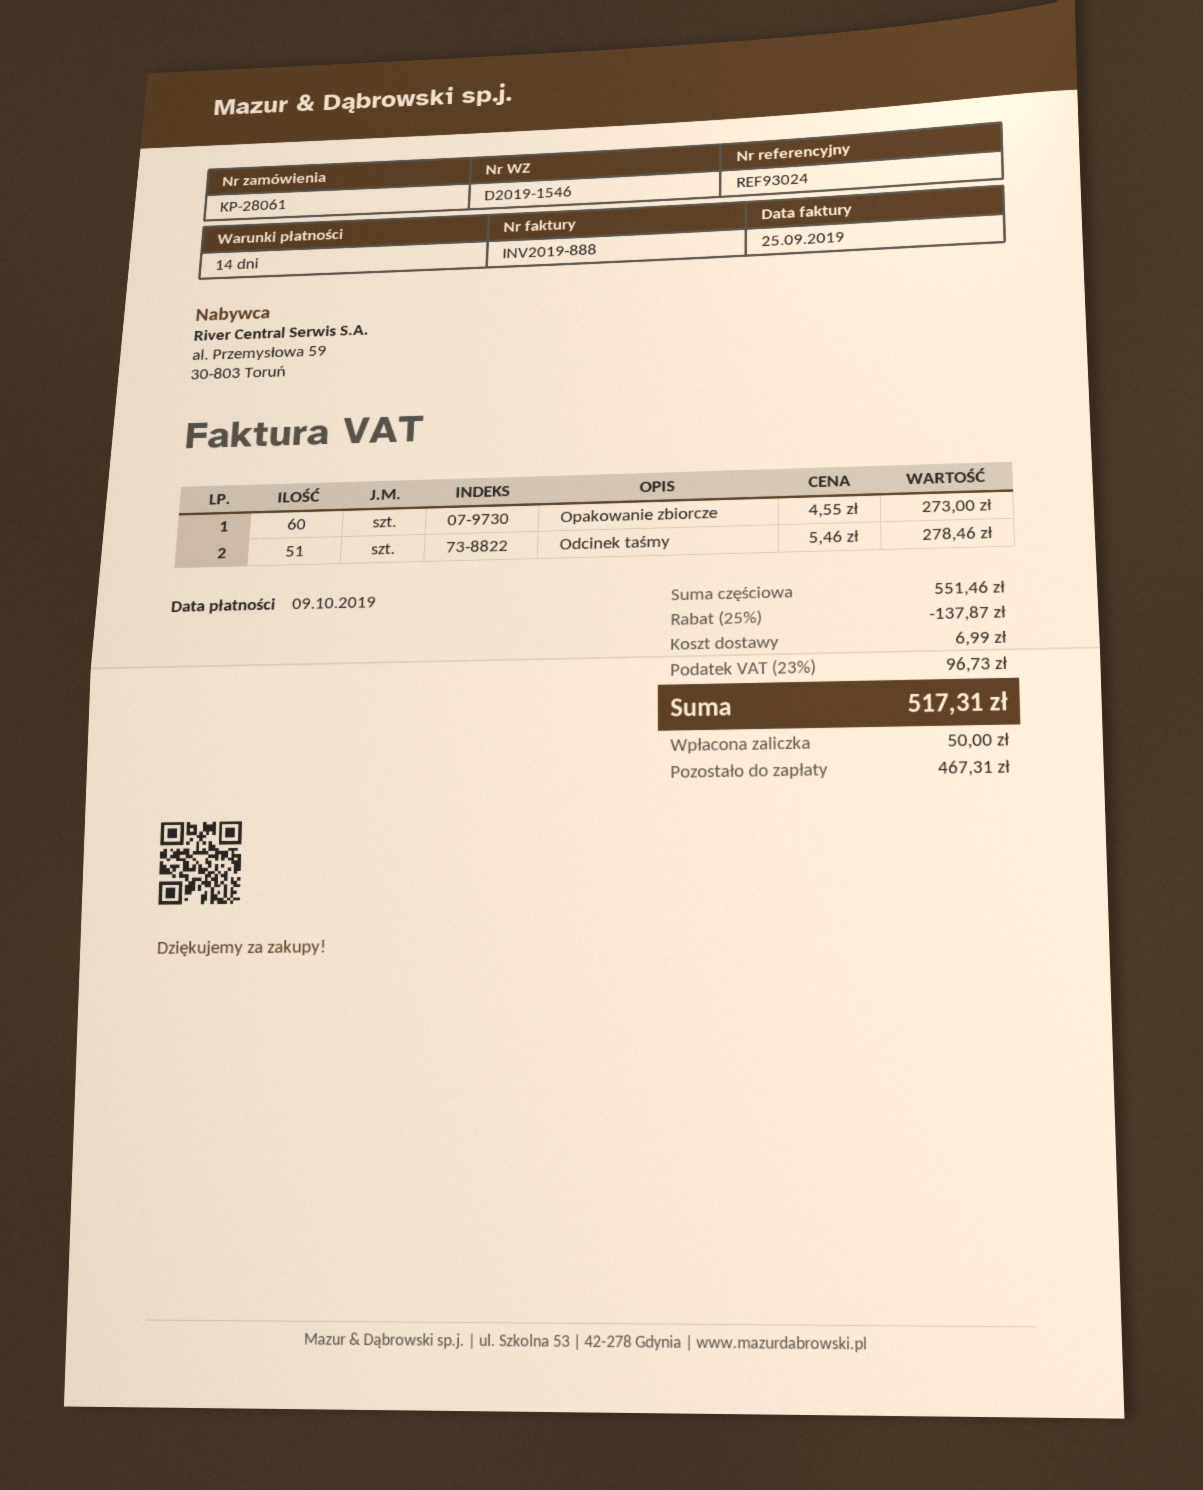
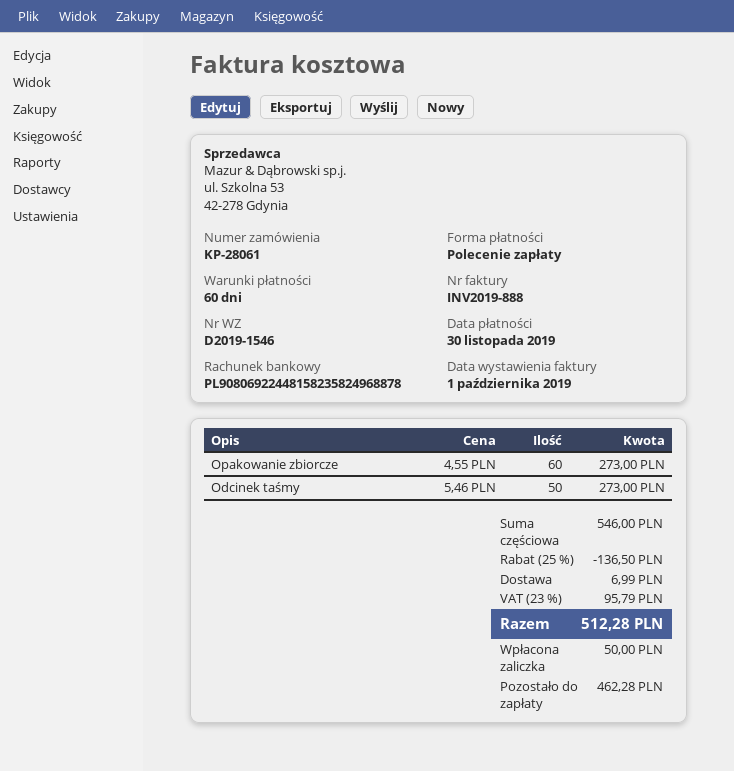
invoice date: 2019-09-25 -> 2019-10-01
payment terms: 14 days -> 60 days
due date: 2019-10-09 -> 2019-11-30
Odcinek taśmy: 51 x 5.46 = 278.46 -> 50 x 5.46 = 273.00
subtotal: 551.46 -> 546.00
discount: 25% = 137.87 -> 25% = 136.50
tax: 23% = 96.73 -> 23% = 95.79
total: 517.31 -> 512.28
balance: 467.31 -> 462.28

